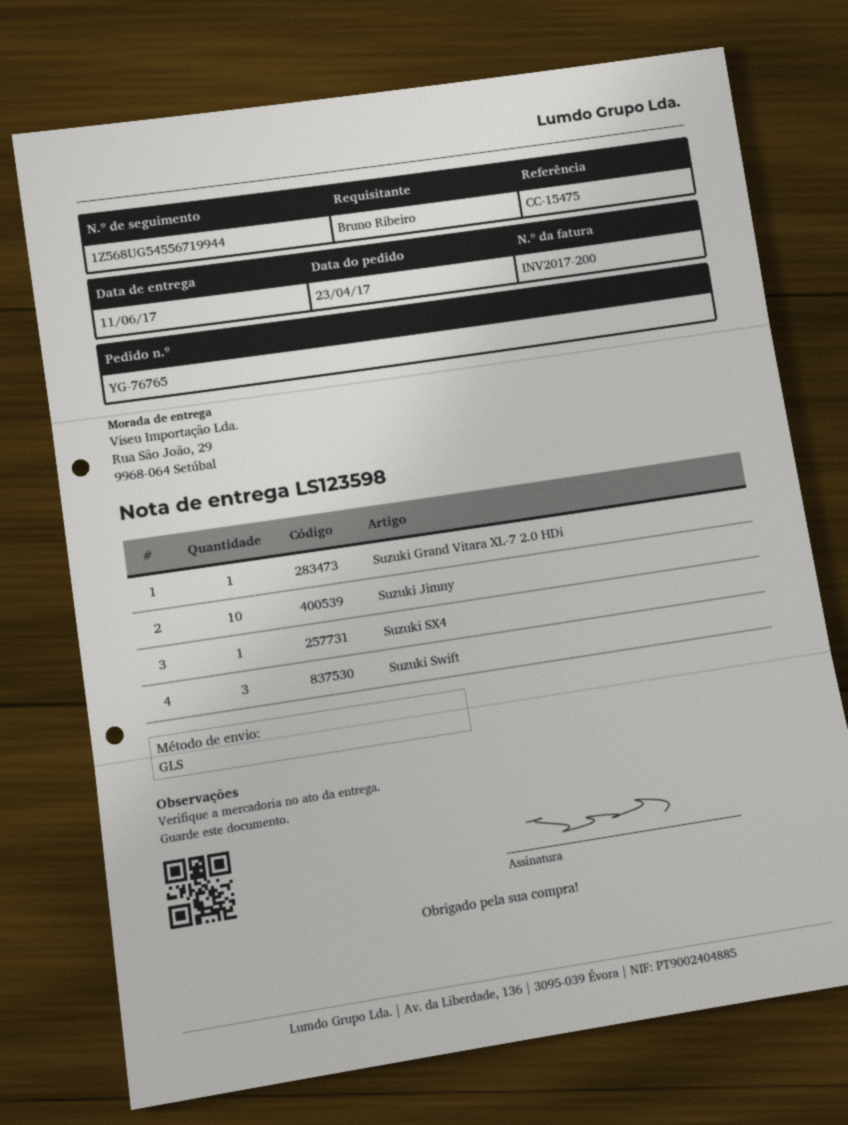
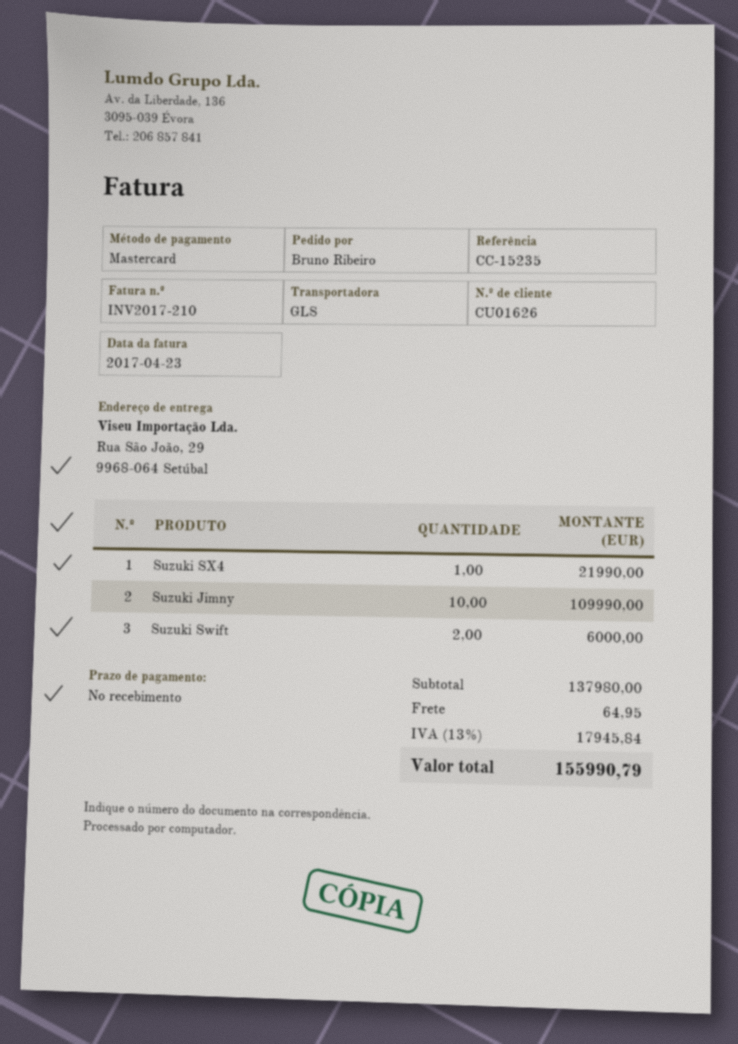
invoice number: INV2017-200 -> INV2017-210
reference: CC-15475 -> CC-15235
Suzuki Grand Vitara XL-7 2.0 HDi: 1 -> none
Suzuki Swift: 3 -> 2

